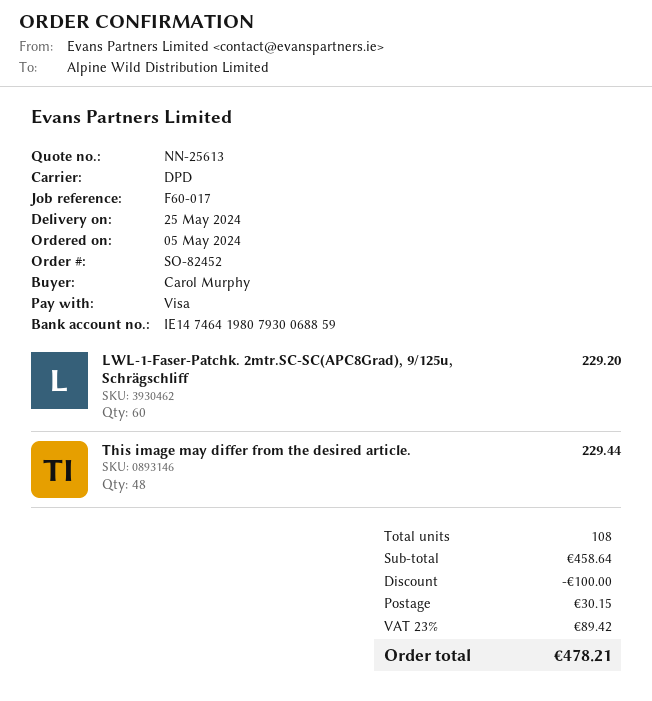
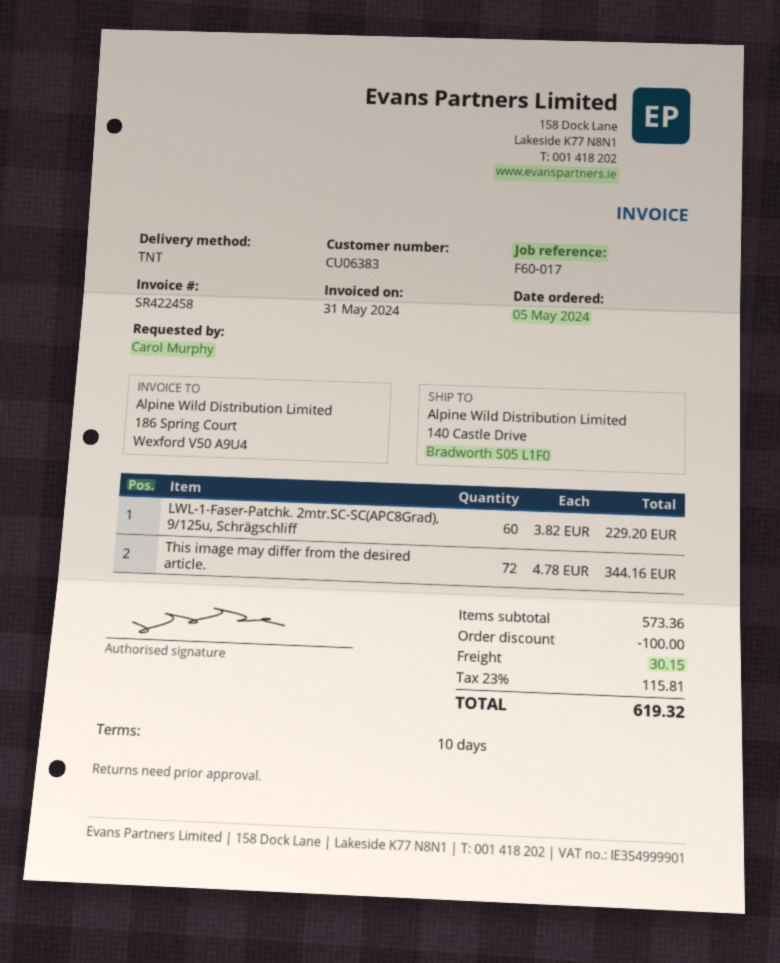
shipping method: DPD -> TNT
This image may differ from the desired article.: 48 for 229.44 -> 72 for 344.16
subtotal: 458.64 -> 573.36
tax: 23% = 89.42 -> 23% = 115.81
total: 478.21 -> 619.32

